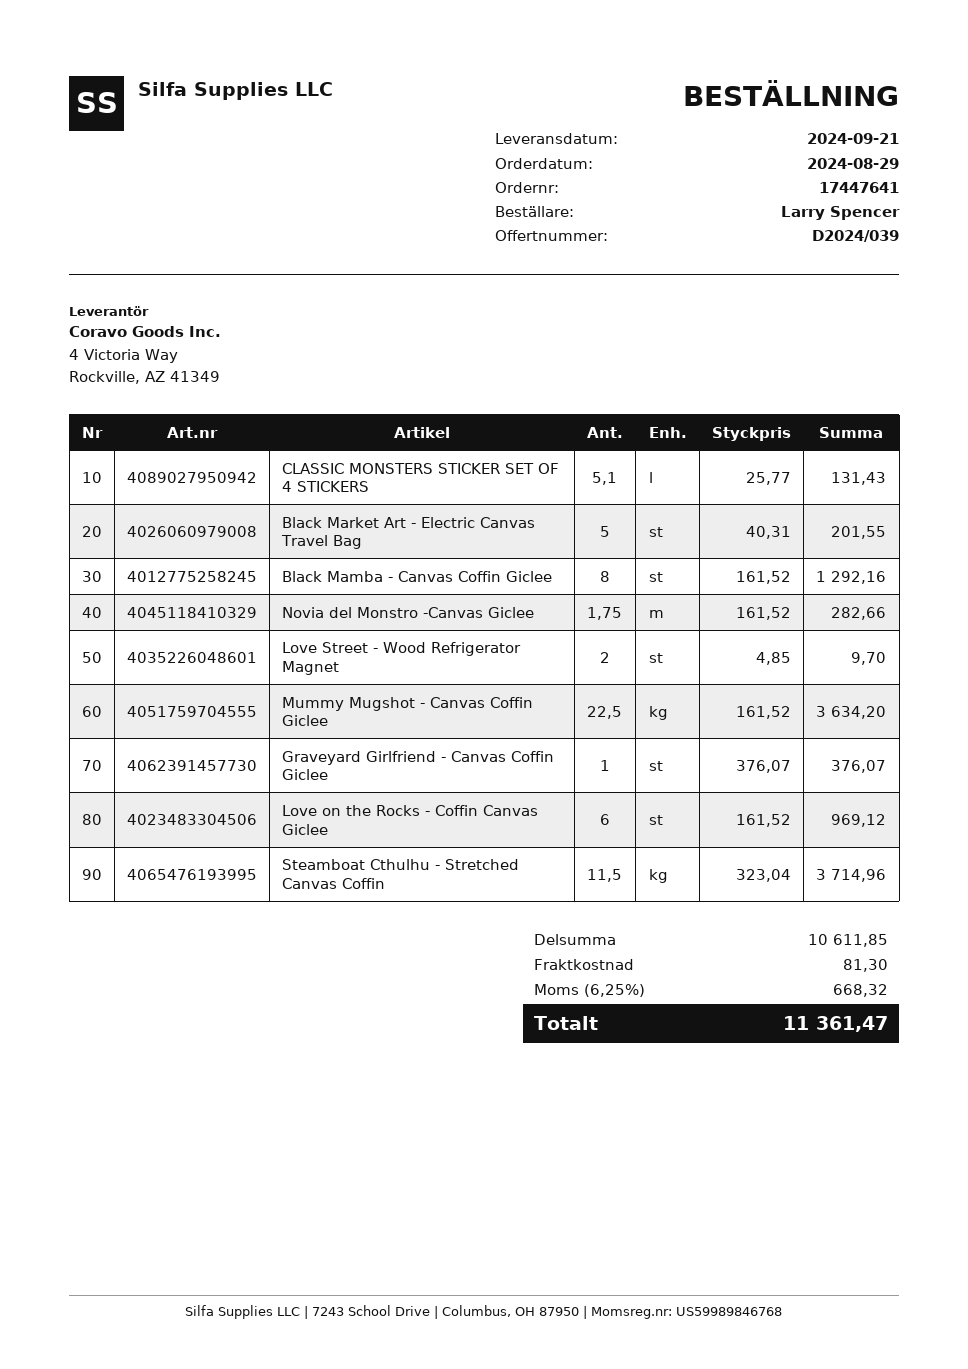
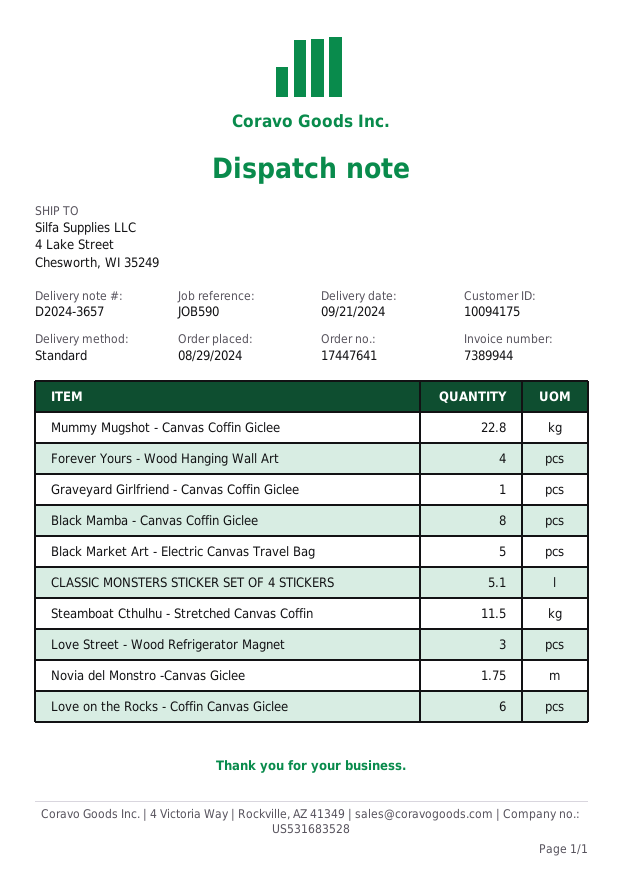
Love Street - Wood Refrigerator Magnet: 2 -> 3
Mummy Mugshot - Canvas Coffin Giclee: 22.5 -> 22.8
Forever Yours - Wood Hanging Wall Art: none -> 4

